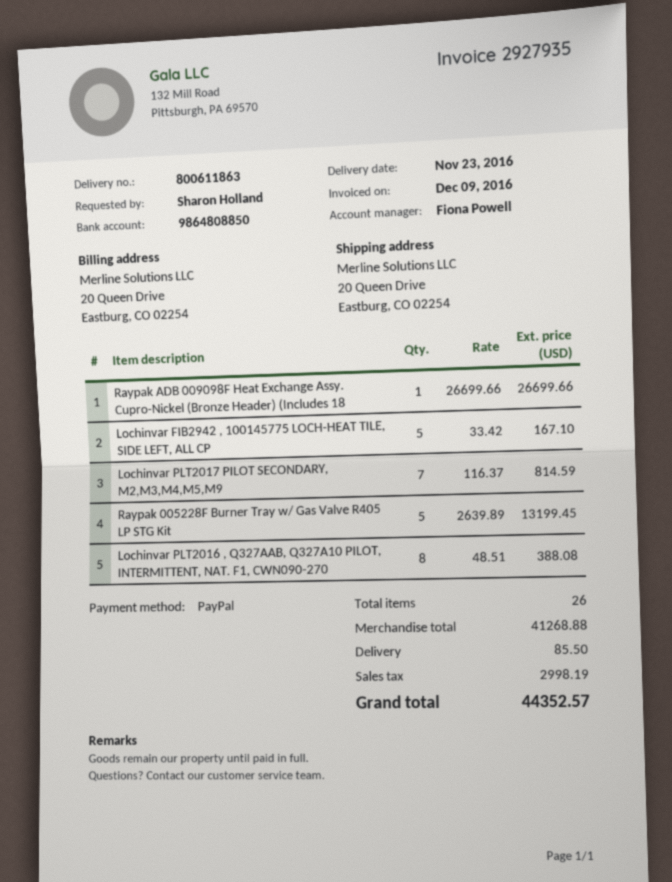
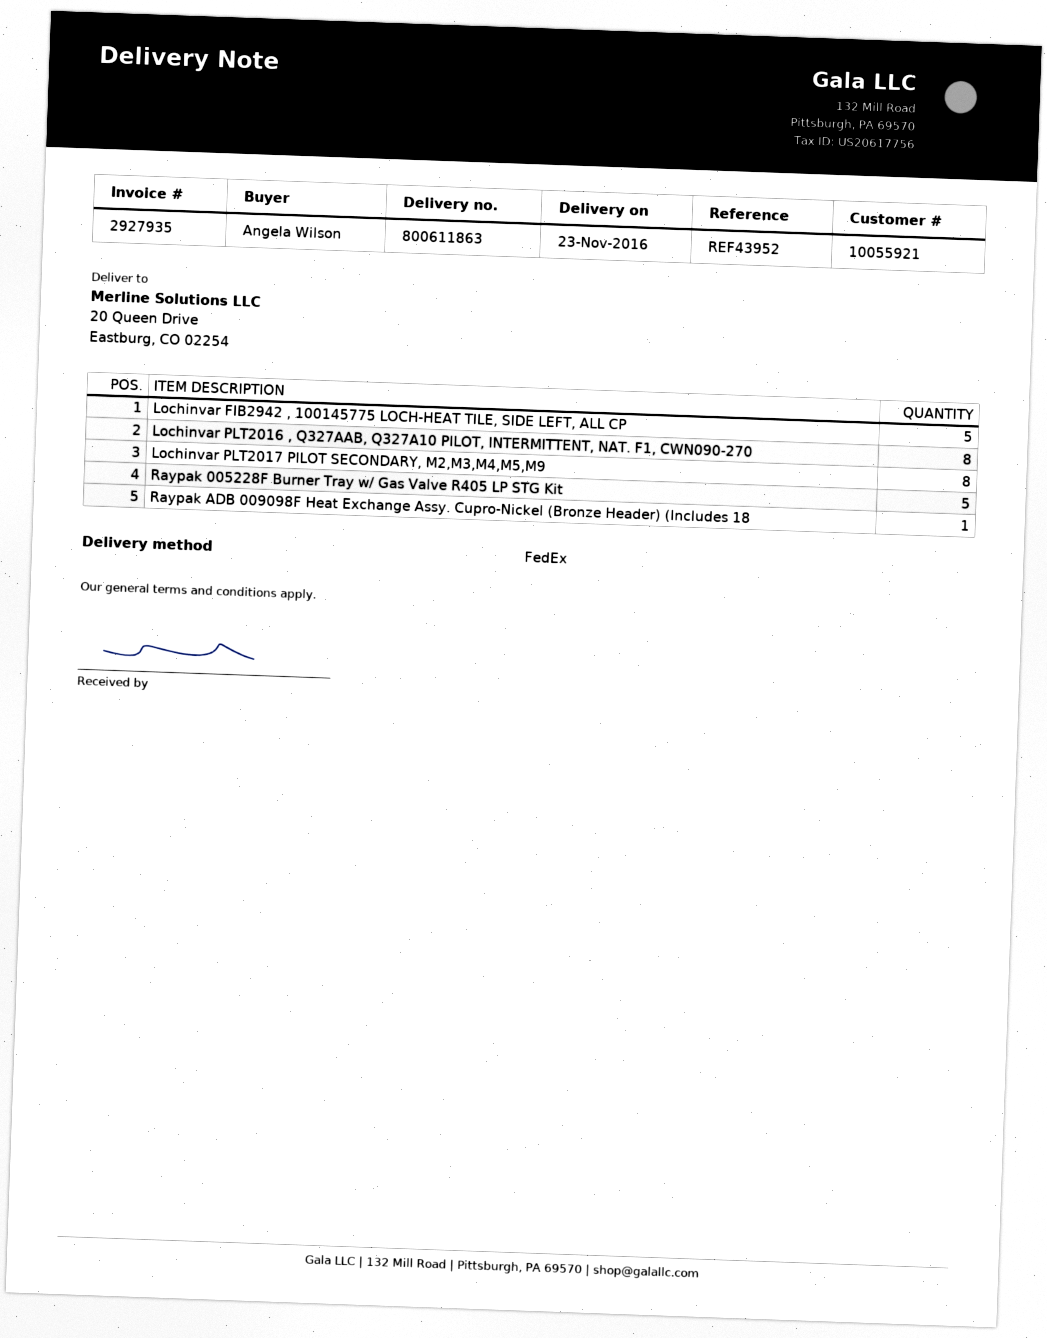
ordered by: Sharon Holland -> Angela Wilson
Lochinvar PLT2017 PILOT SECONDARY, M2,M3,M4,M5,M9: 7 -> 8

